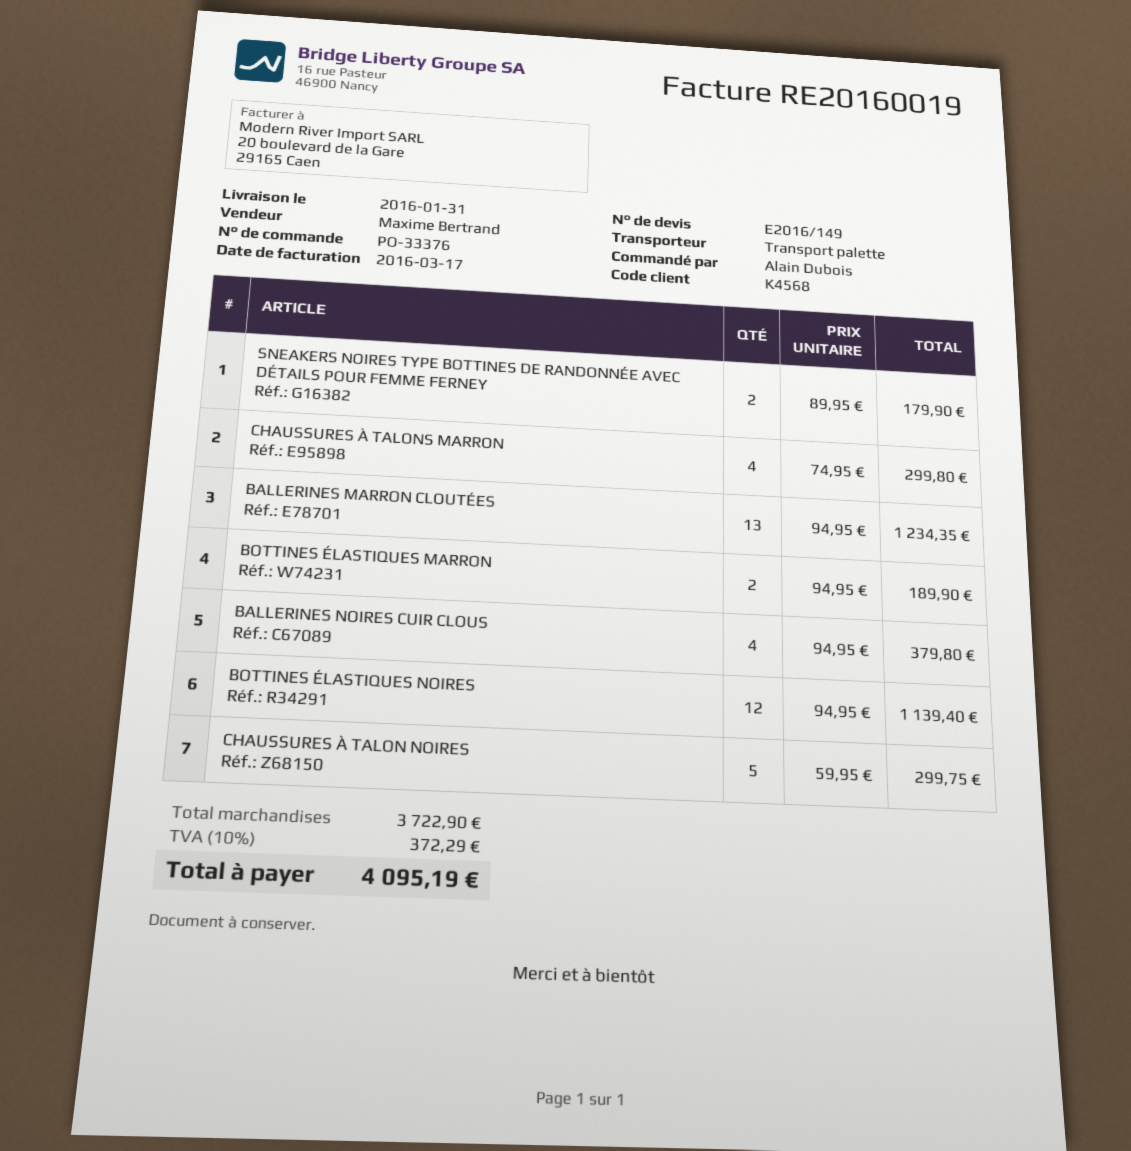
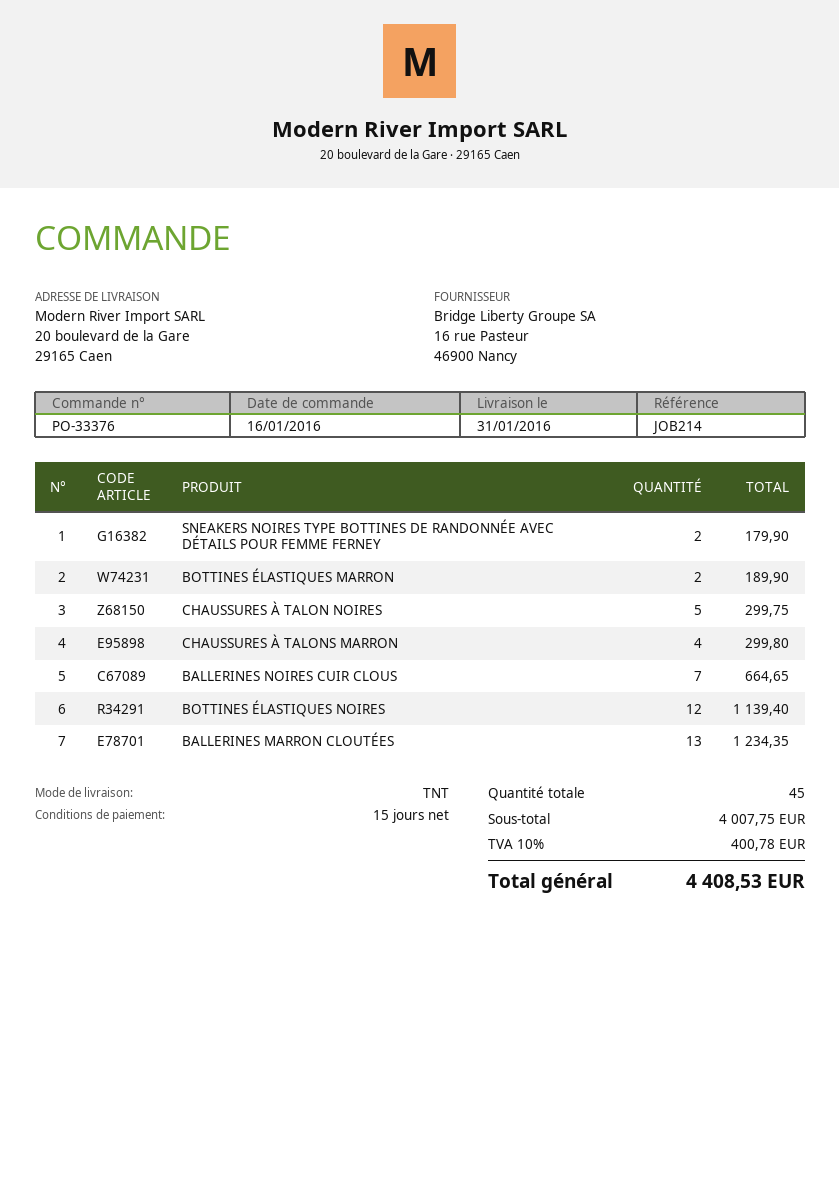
shipping method: pallet freight -> TNT
BALLERINES NOIRES CUIR CLOUS: 4 for 379.80 -> 7 for 664.65
subtotal: 3722.90 -> 4007.75
tax: 10% = 372.29 -> 10% = 400.78
total: 4095.19 -> 4408.53

